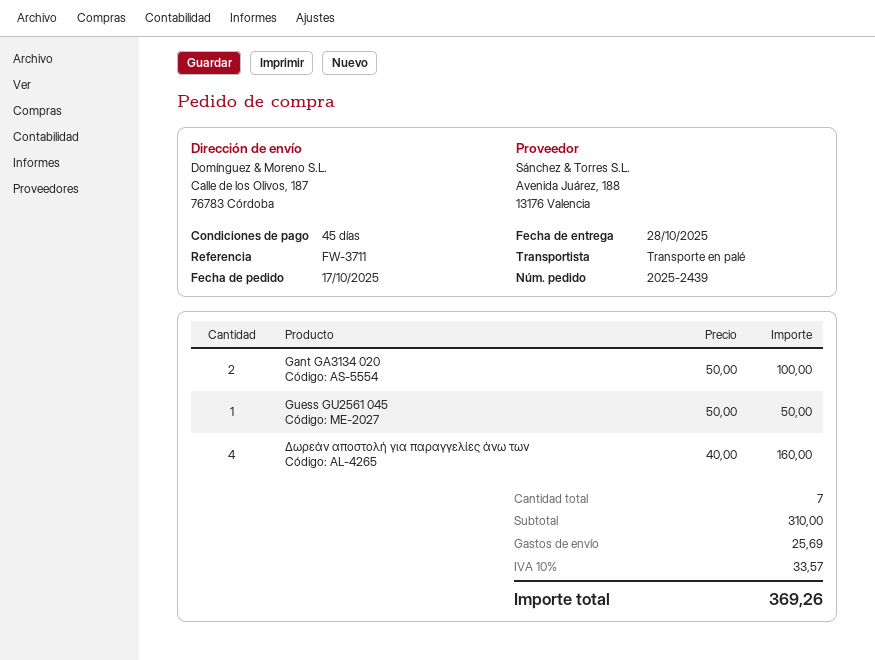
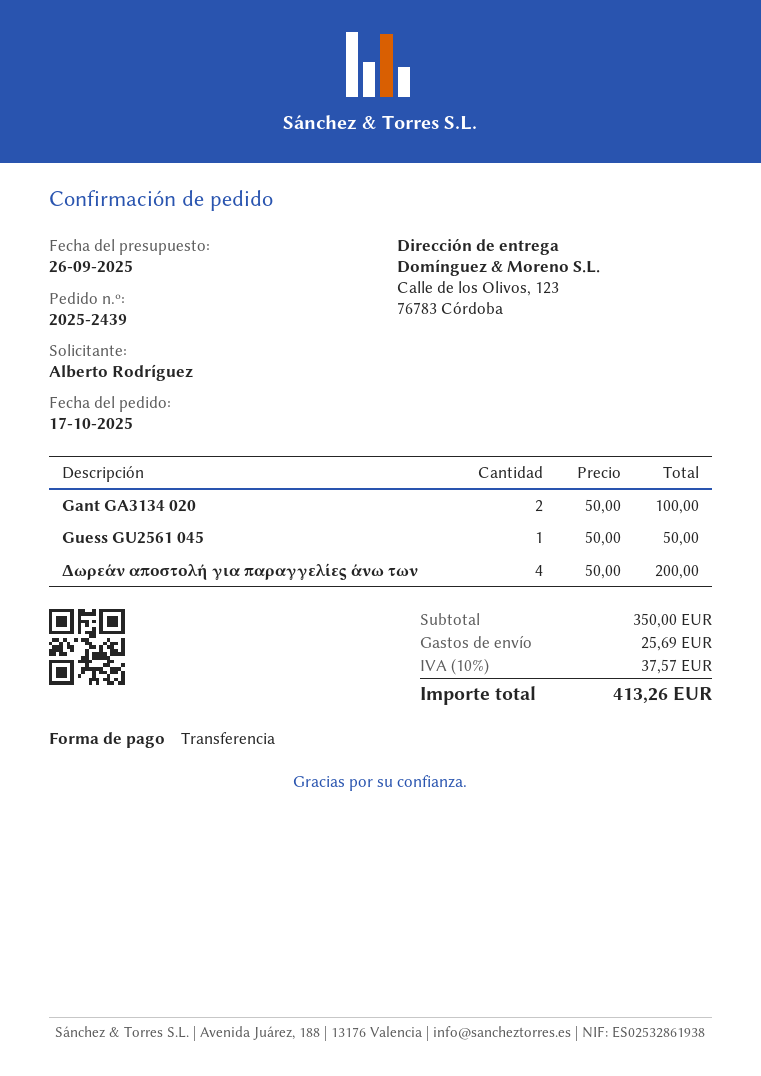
ship to: Calle de los Olivos, 187, 76783 Córdoba -> Calle de los Olivos, 123, 76783 Córdoba
Δωρεάν αποστολή για παραγγελίες άνω των: 4 x 40.00 = 160.00 -> 4 x 50.00 = 200.00
subtotal: 310.00 -> 350.00
tax: 10% = 33.57 -> 10% = 37.57
total: 369.26 -> 413.26

